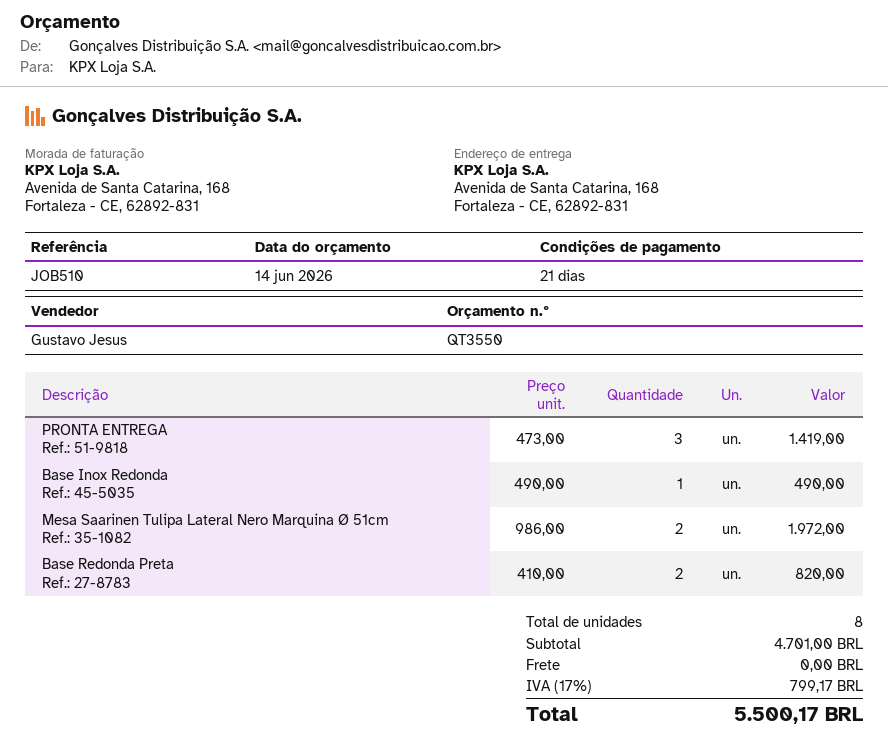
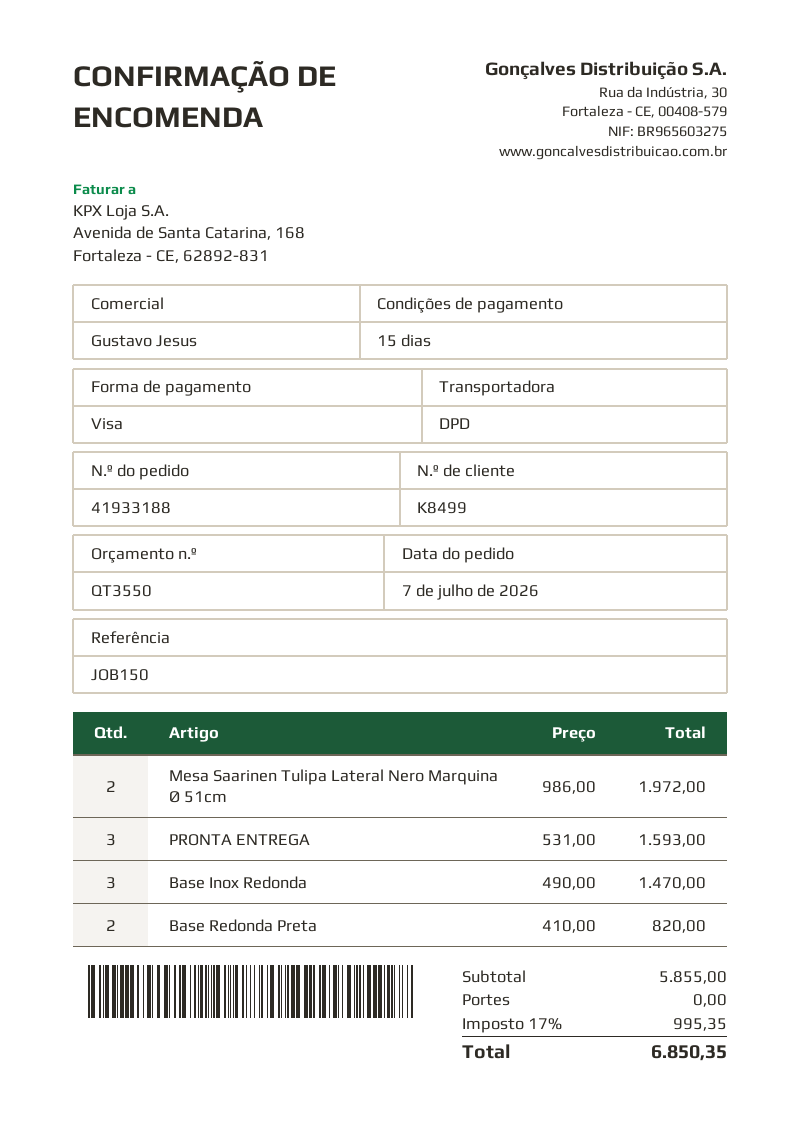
payment terms: 21 days -> 15 days
reference: JOB510 -> JOB150
PRONTA ENTREGA: 3 x 473.00 = 1419.00 -> 3 x 531.00 = 1593.00
Base Inox Redonda: 1 x 490.00 = 490.00 -> 3 x 490.00 = 1470.00
subtotal: 4701.00 -> 5855.00
tax: 17% = 799.17 -> 17% = 995.35
total: 5500.17 -> 6850.35

